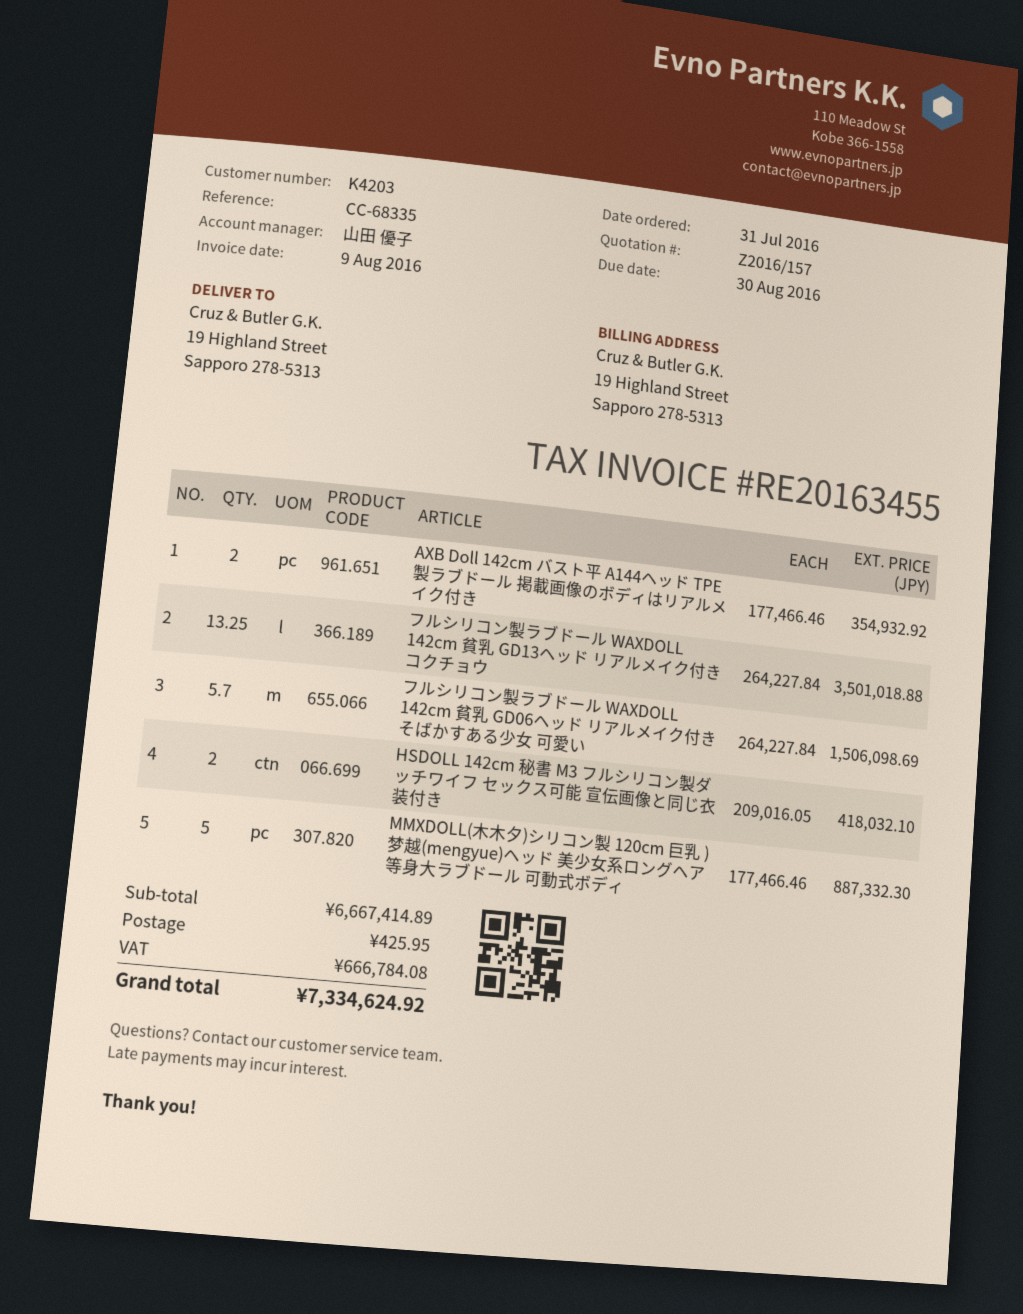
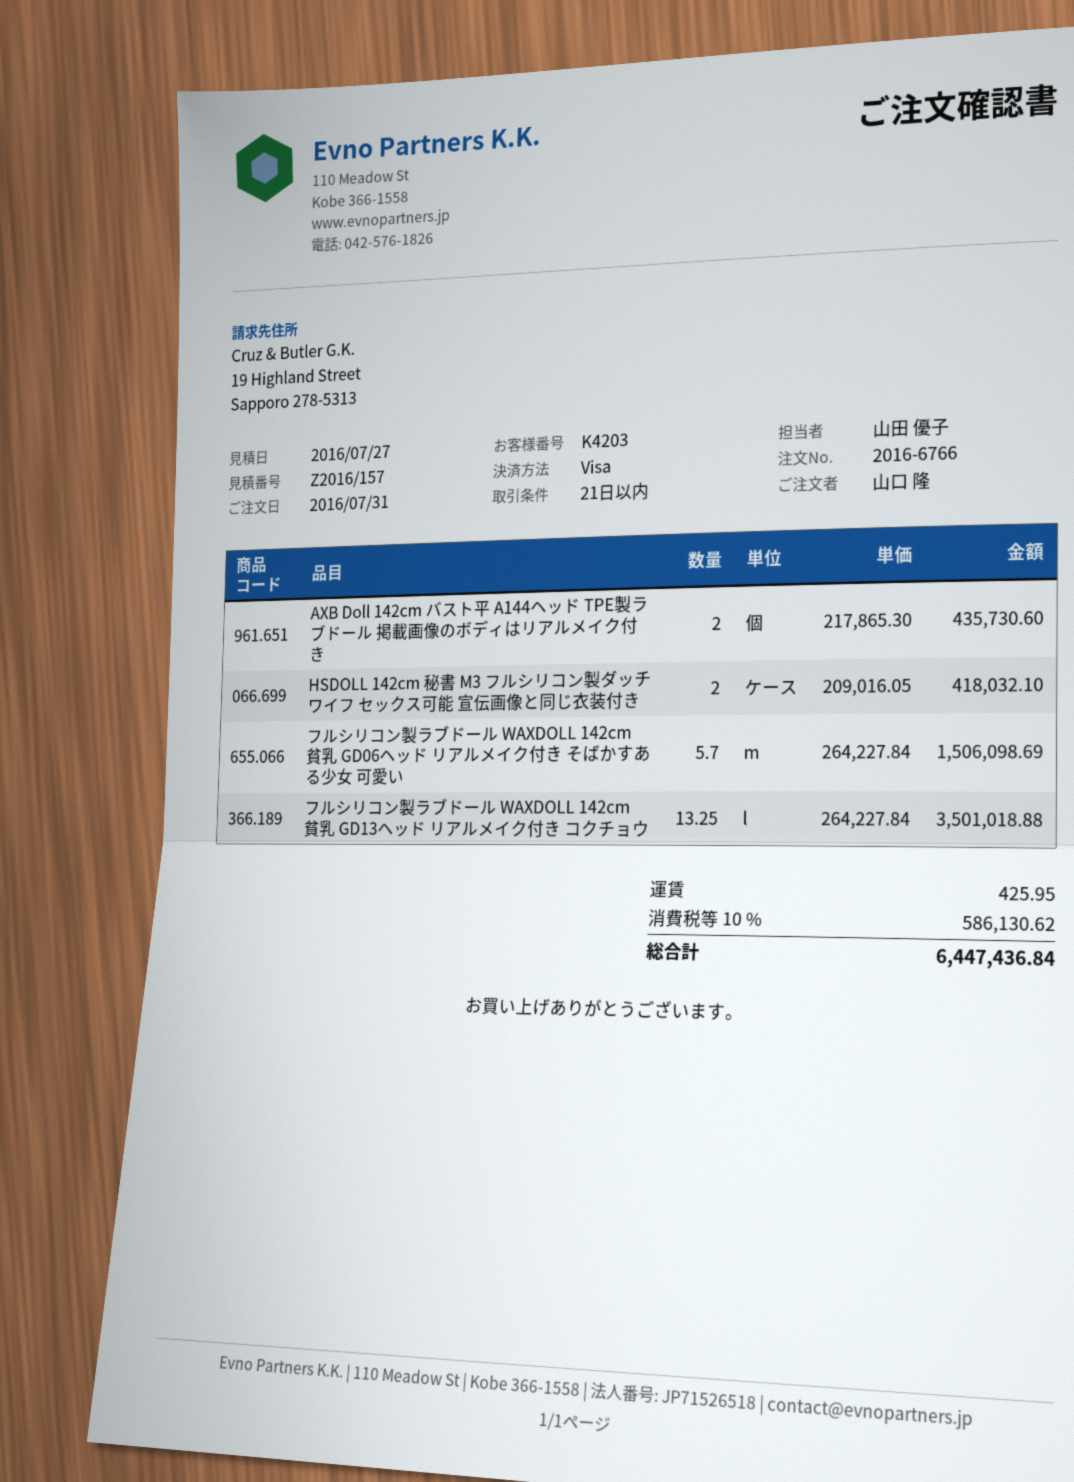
AXB Doll 142cm バスト平 A144ヘッド TPE製ラブドール 掲載画像のボディはリアルメイク付き: 2 x 177466.46 = 354932.92 -> 2 x 217865.30 = 435730.60
MMXDOLL(木木夕)シリコン製 120cm 巨乳 ) 梦越(mengyue)ヘッド 美少女系ロングヘア 等身大ラブドール 可動式ボディ: 5 x 177466.46 = 887332.30 -> none
tax: 666784.08 -> 586130.62
total: 7334624.92 -> 6447436.84

